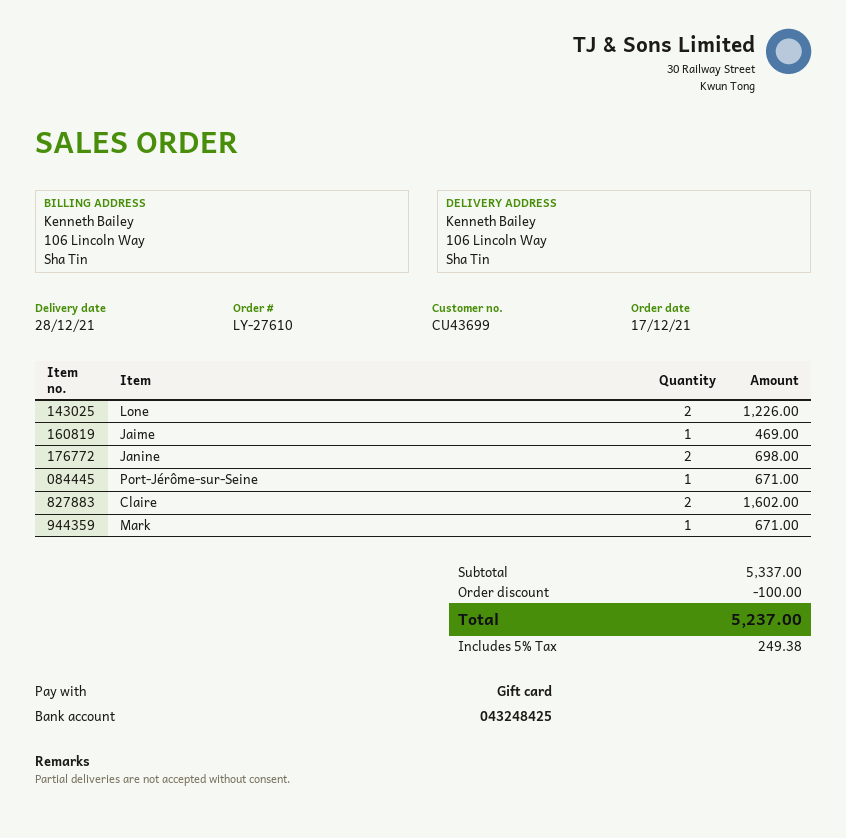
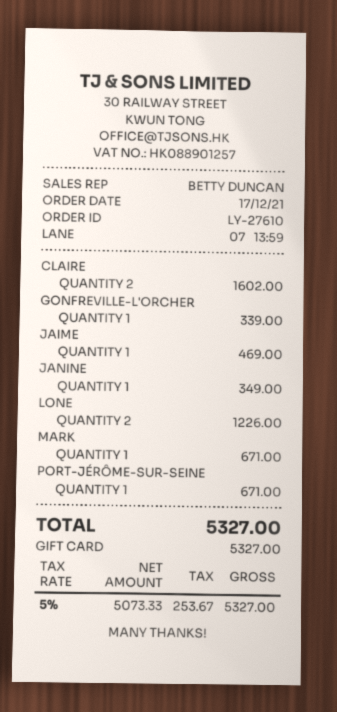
Janine: 2 for 698.00 -> 1 for 349.00
GONFREVILLE-L'ORCHER: none -> 1 for 339.00
discount: 100.00 -> none
tax: 5% = 249.38 -> 5% = 253.67
total: 5237.00 -> 5327.00

